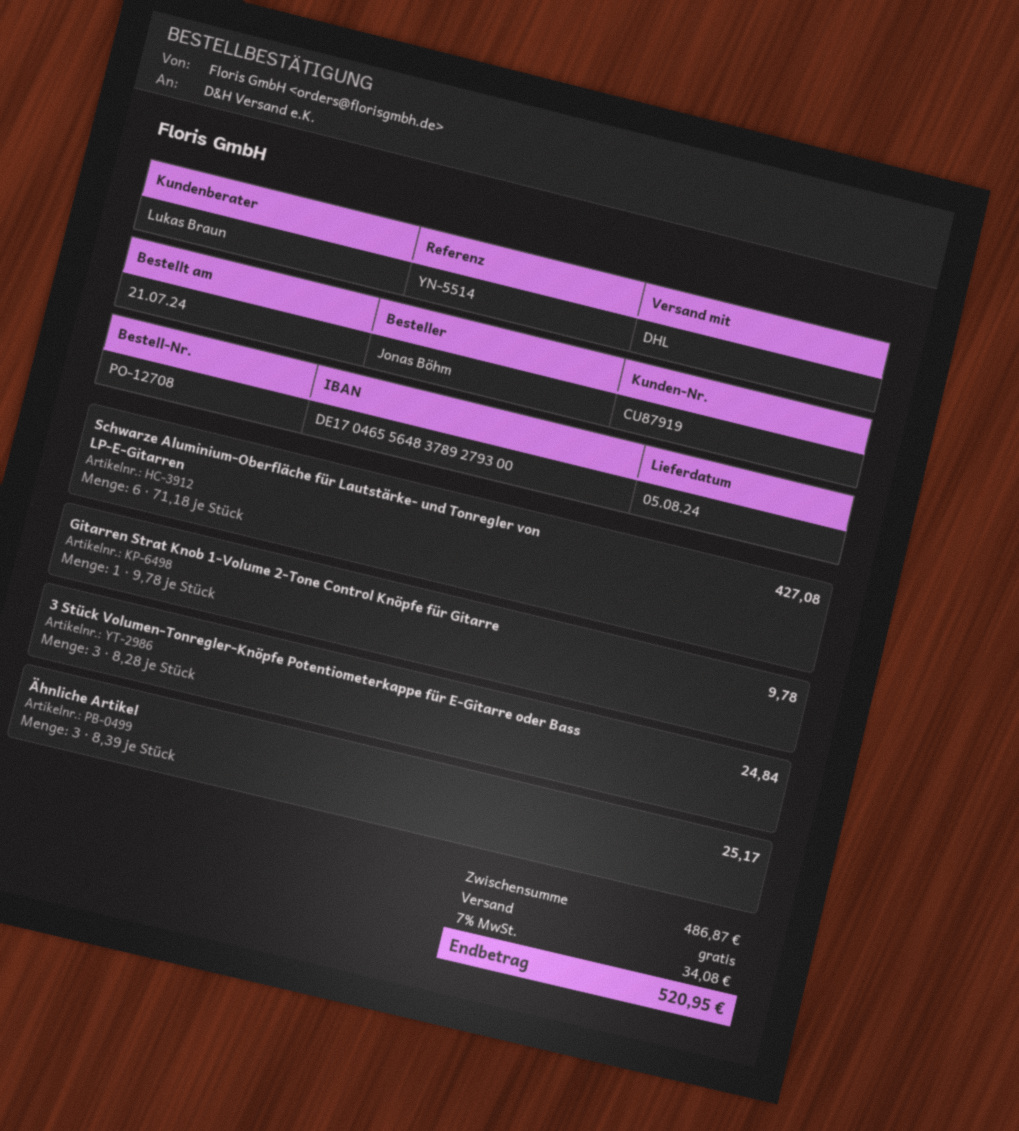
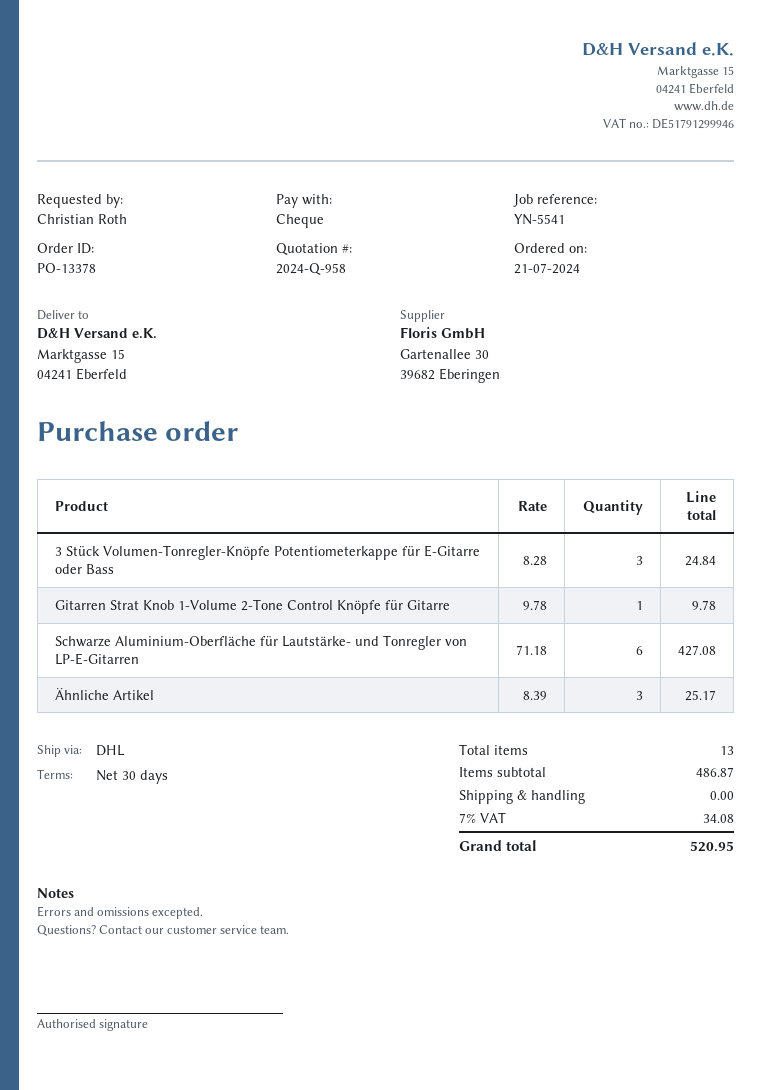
order number: PO-12708 -> PO-13378
reference: YN-5514 -> YN-5541
ordered by: Jonas Böhm -> Christian Roth

